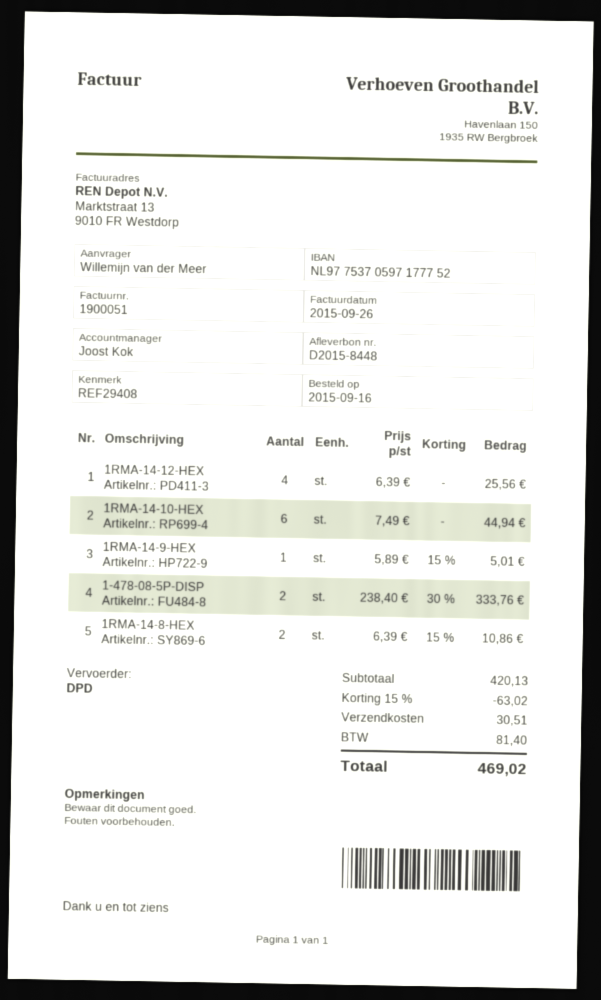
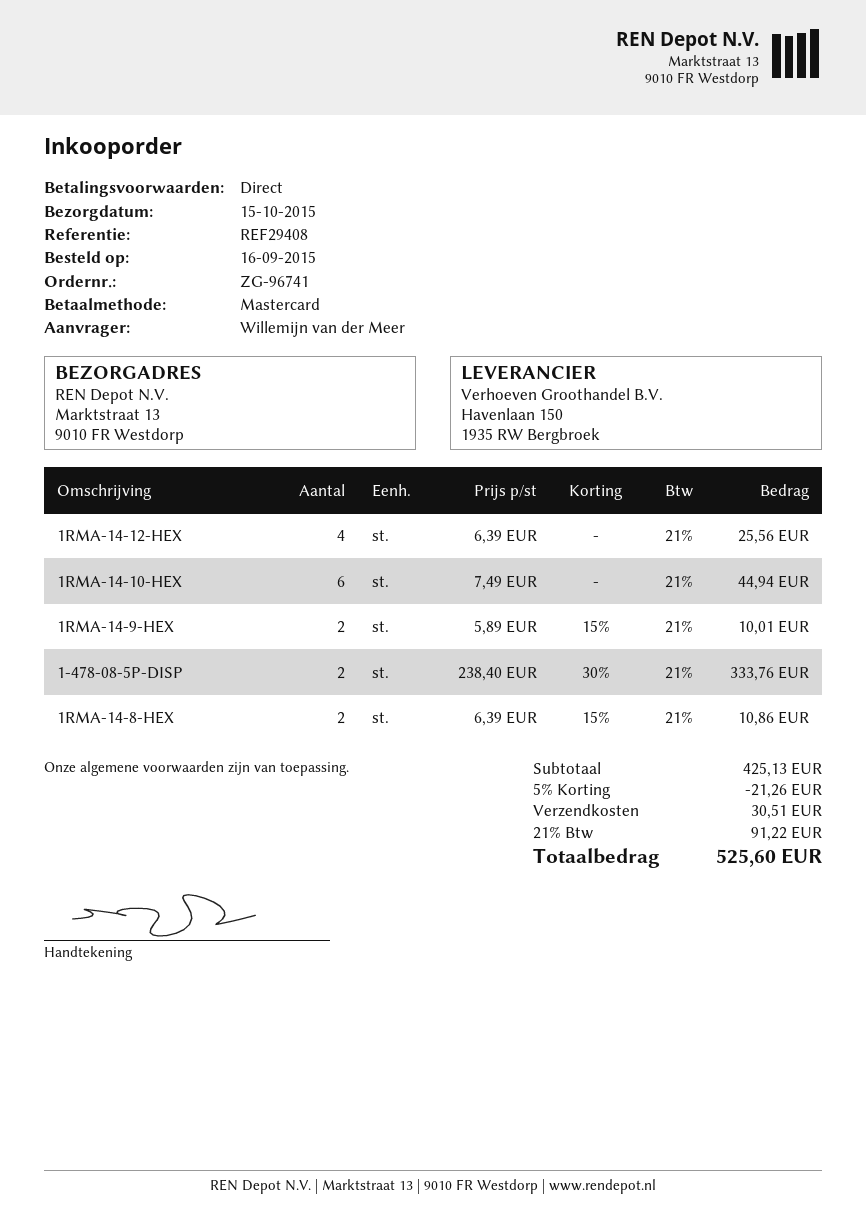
1RMA-14-9-HEX: 1 x 5.89 - 15% = 5.01 -> 2 x 5.89 - 15% = 10.01
subtotal: 420.13 -> 425.13
discount: 15% = 63.02 -> 5% = 21.26
tax: 81.40 -> 91.22
total: 469.02 -> 525.60

